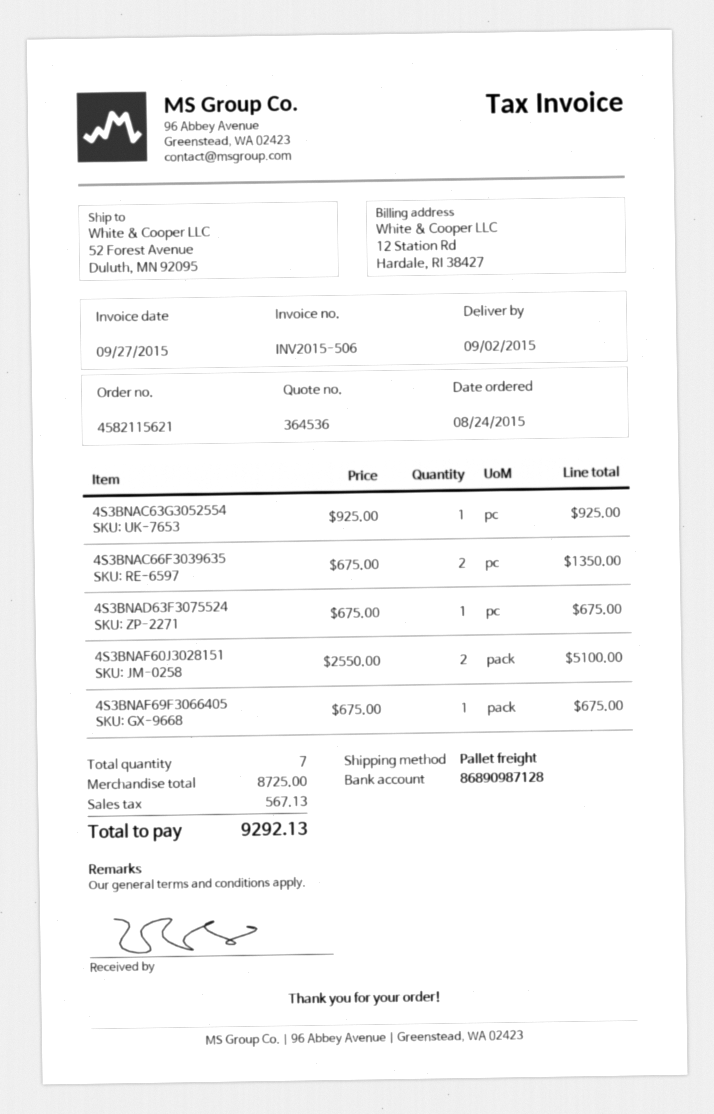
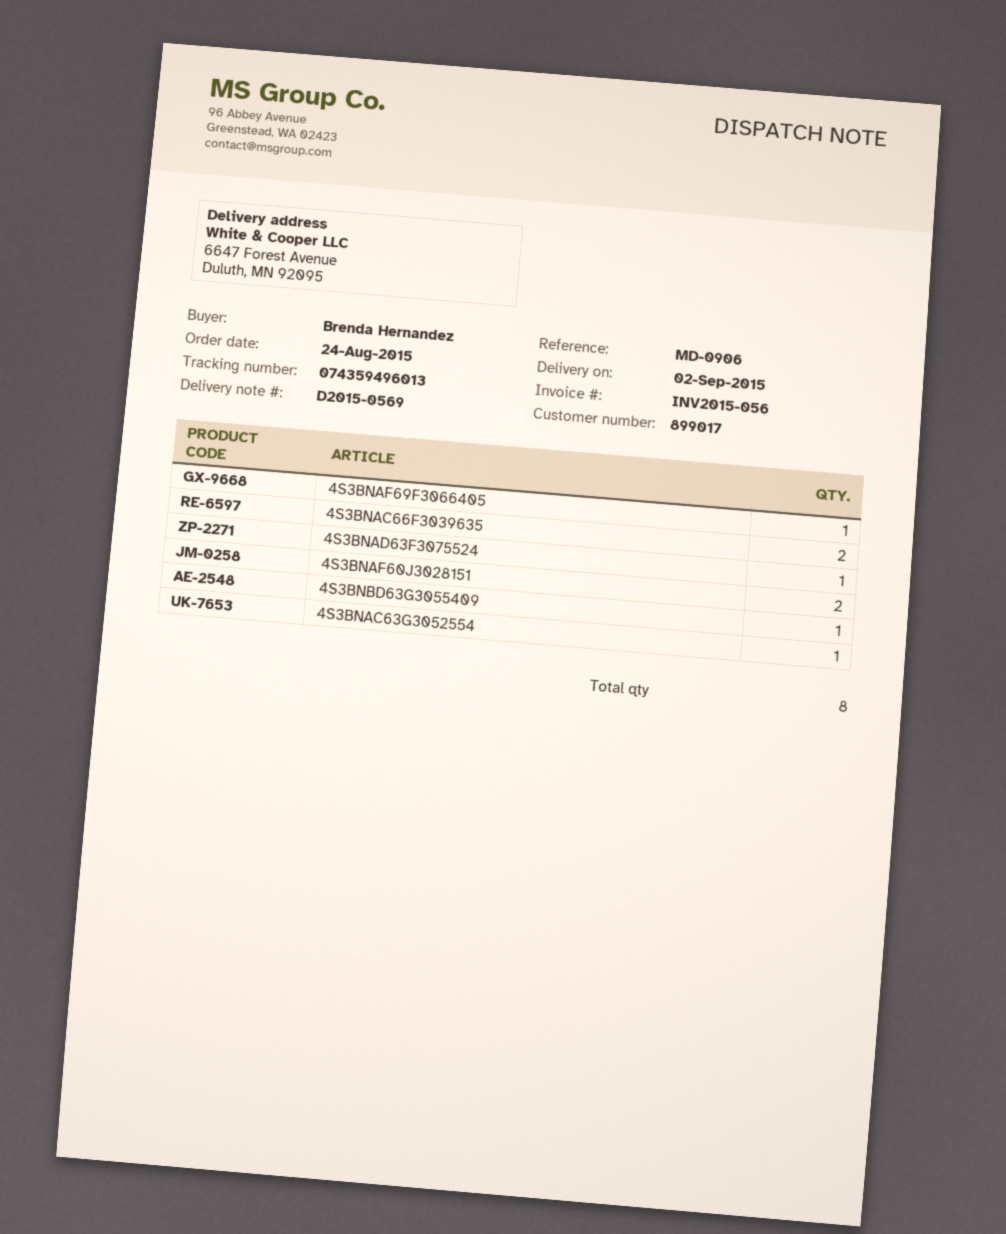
invoice number: INV2015-506 -> INV2015-056
ship to: 52 Forest Avenue, Duluth, MN 92095 -> 6647 Forest Avenue, Duluth, MN 92095
4S3BNBD63G3055409: none -> 1
total quantity: 7 -> 8

